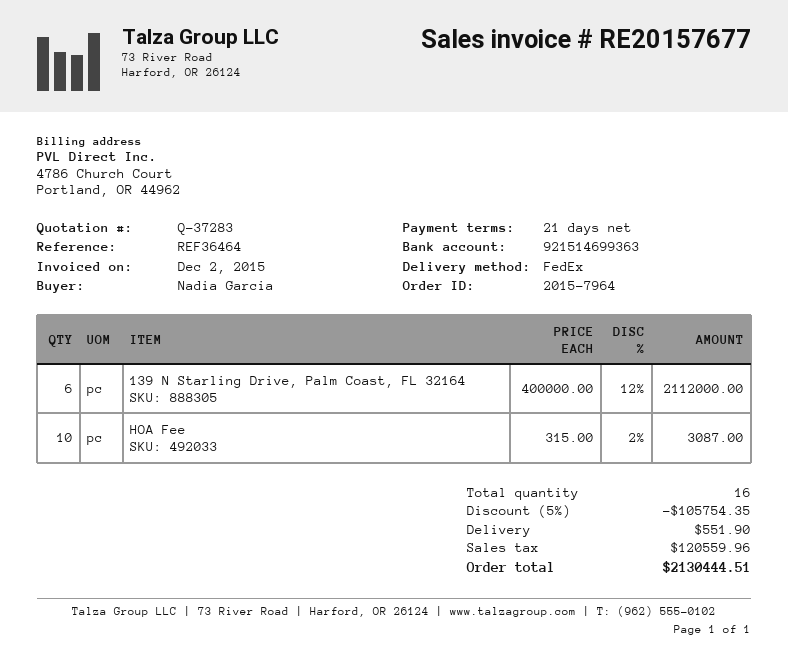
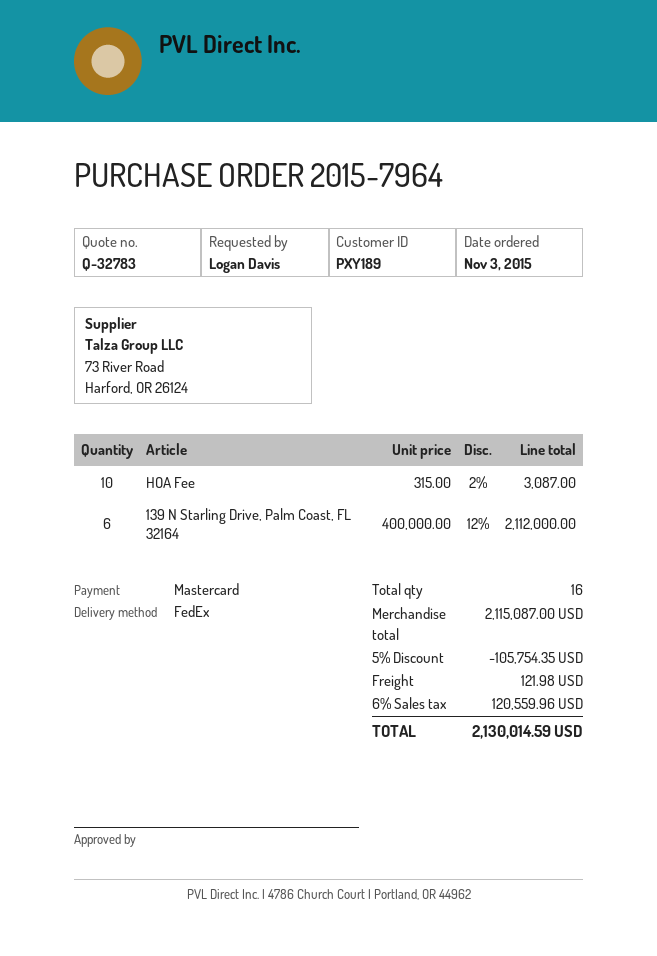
quote number: Q-37283 -> Q-32783
ordered by: Nadia Garcia -> Logan Davis
shipping: 551.90 -> 121.98
total: 2130444.51 -> 2130014.59

